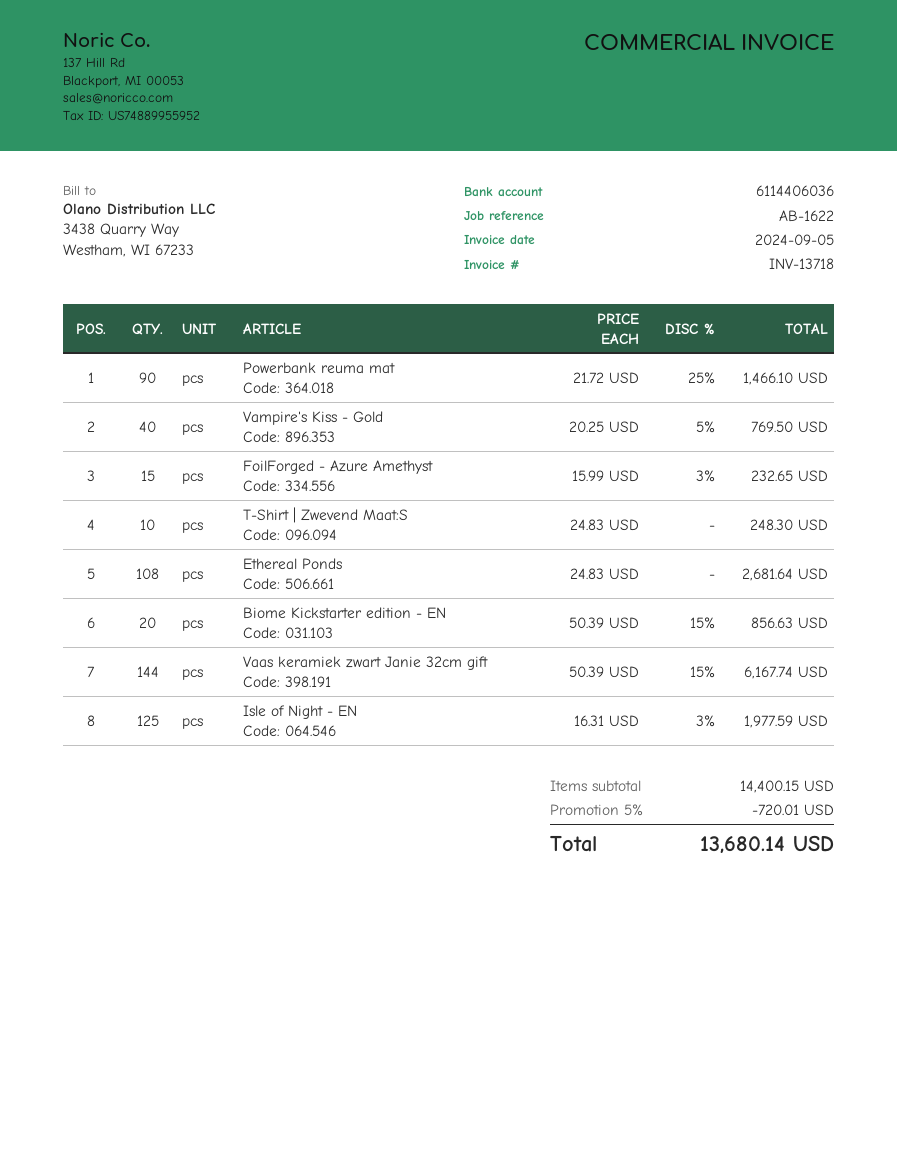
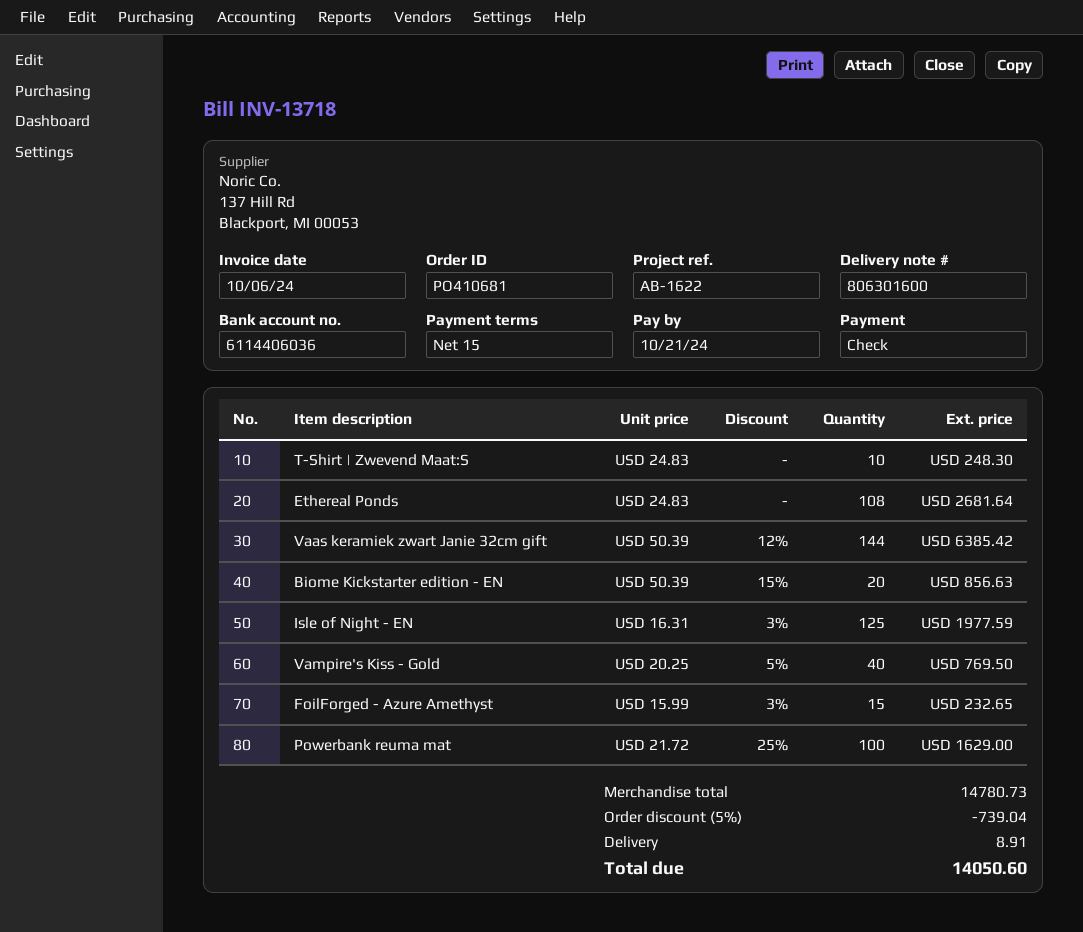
invoice date: 2024-09-05 -> 2024-10-06
Powerbank reuma mat: 90 x 21.72 - 25% = 1466.10 -> 100 x 21.72 - 25% = 1629.00
Vaas keramiek zwart Janie 32cm gift: 144 x 50.39 - 15% = 6167.74 -> 144 x 50.39 - 12% = 6385.42
subtotal: 14400.15 -> 14780.73
discount: 5% = 720.01 -> 5% = 739.04
shipping: none -> 8.91
total: 13680.14 -> 14050.60

